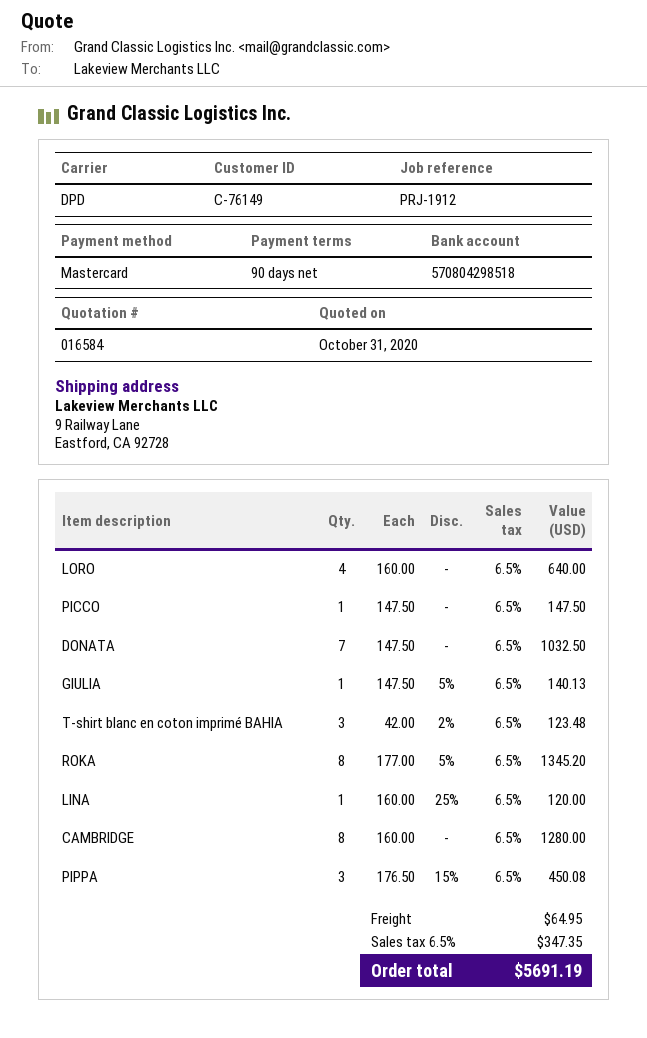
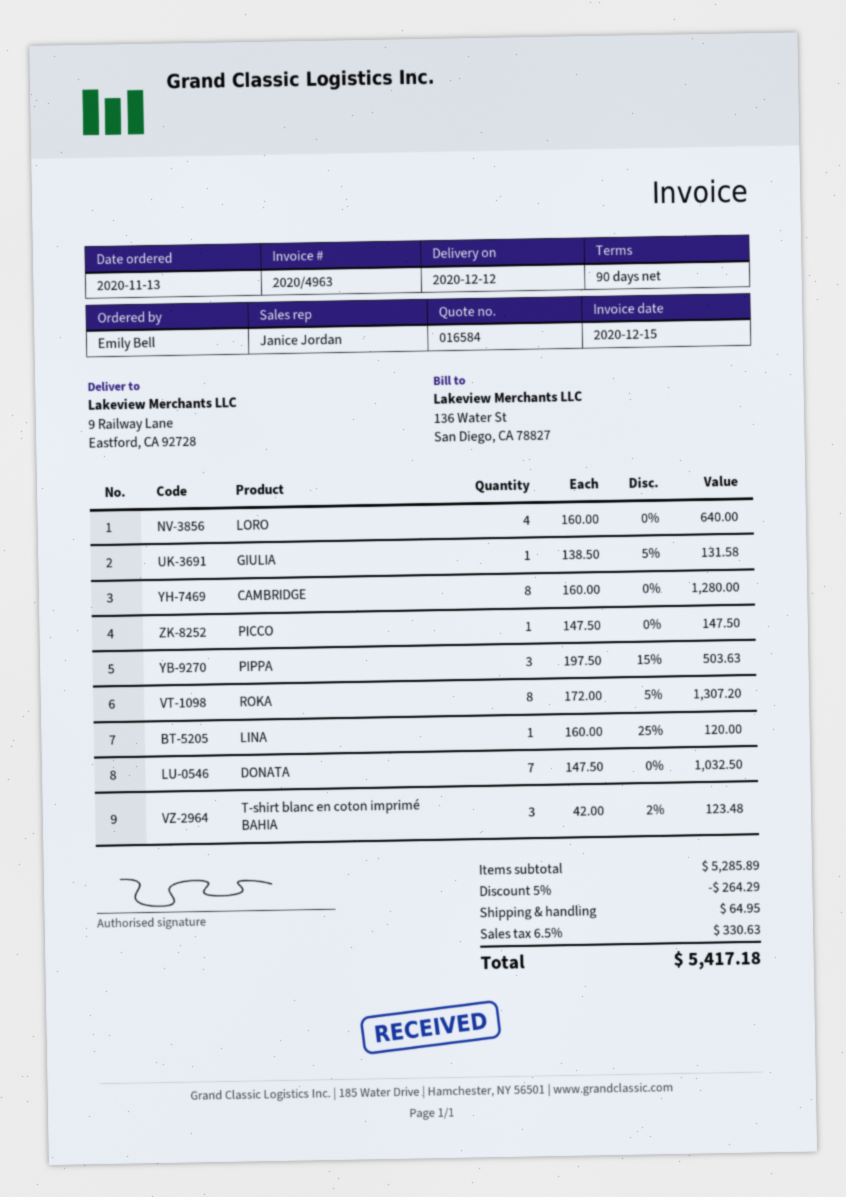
GIULIA: 1 x 147.50 - 5% = 140.13 -> 1 x 138.50 - 5% = 131.58
ROKA: 8 x 177.00 - 5% = 1345.20 -> 8 x 172.00 - 5% = 1307.20
PIPPA: 3 x 176.50 - 15% = 450.08 -> 3 x 197.50 - 15% = 503.63
discount: none -> 5% = 264.29
tax: 6.5% = 347.35 -> 6.5% = 330.63
total: 5691.19 -> 5417.18

